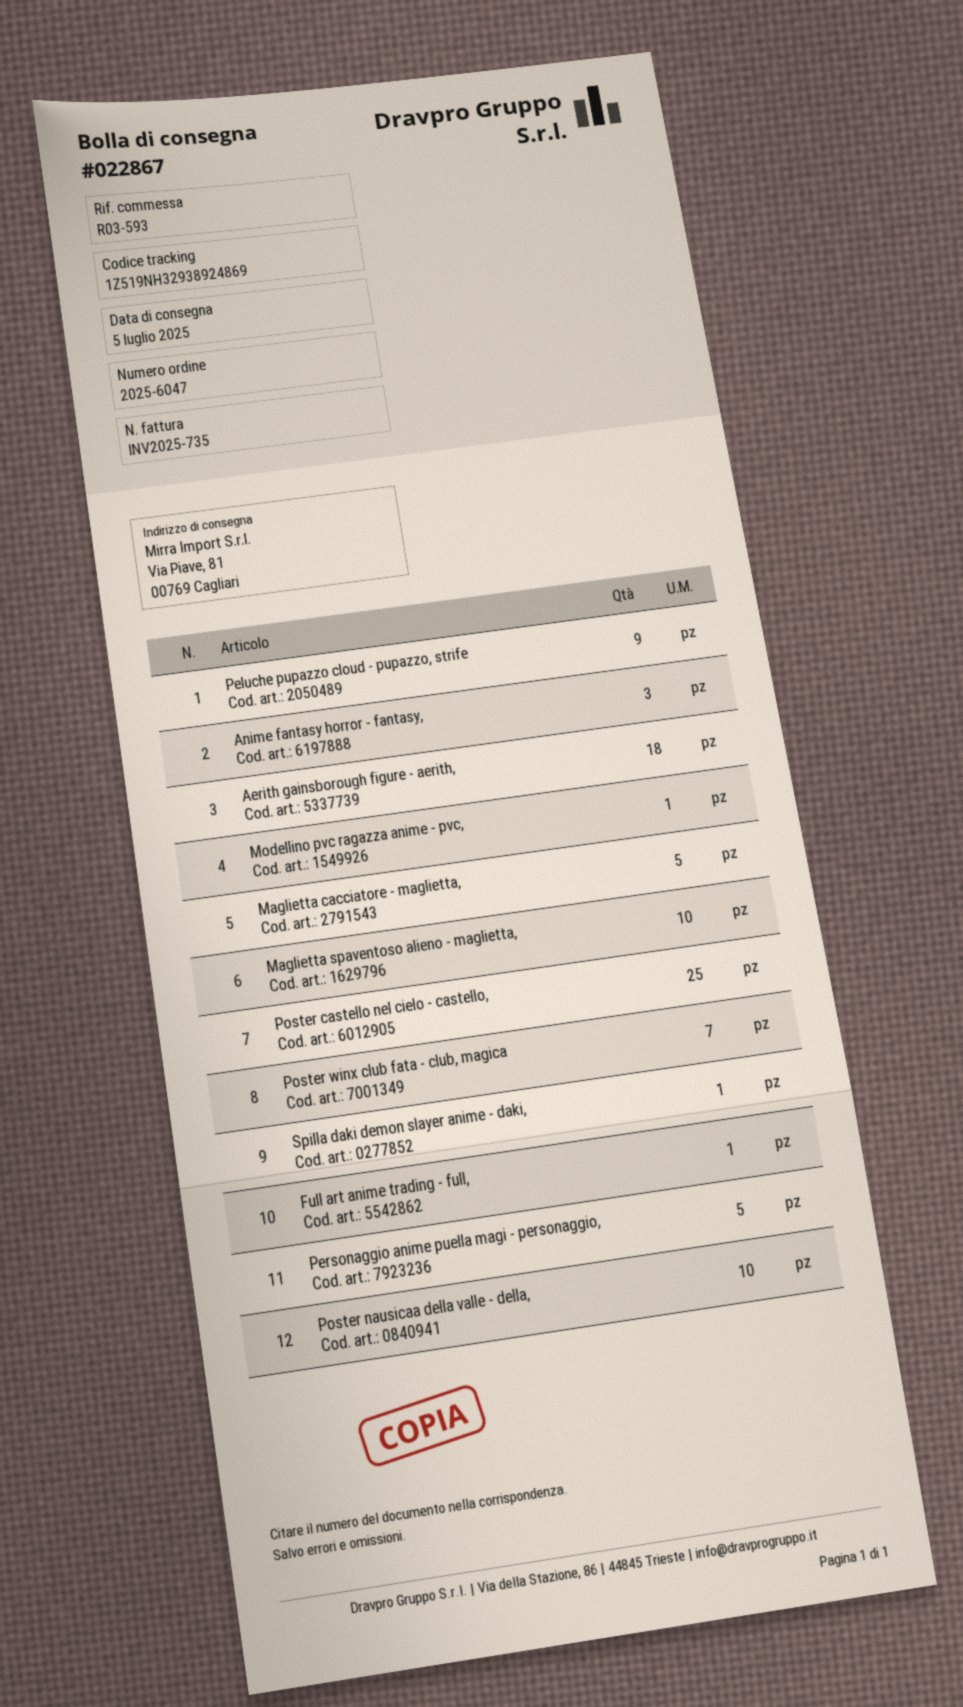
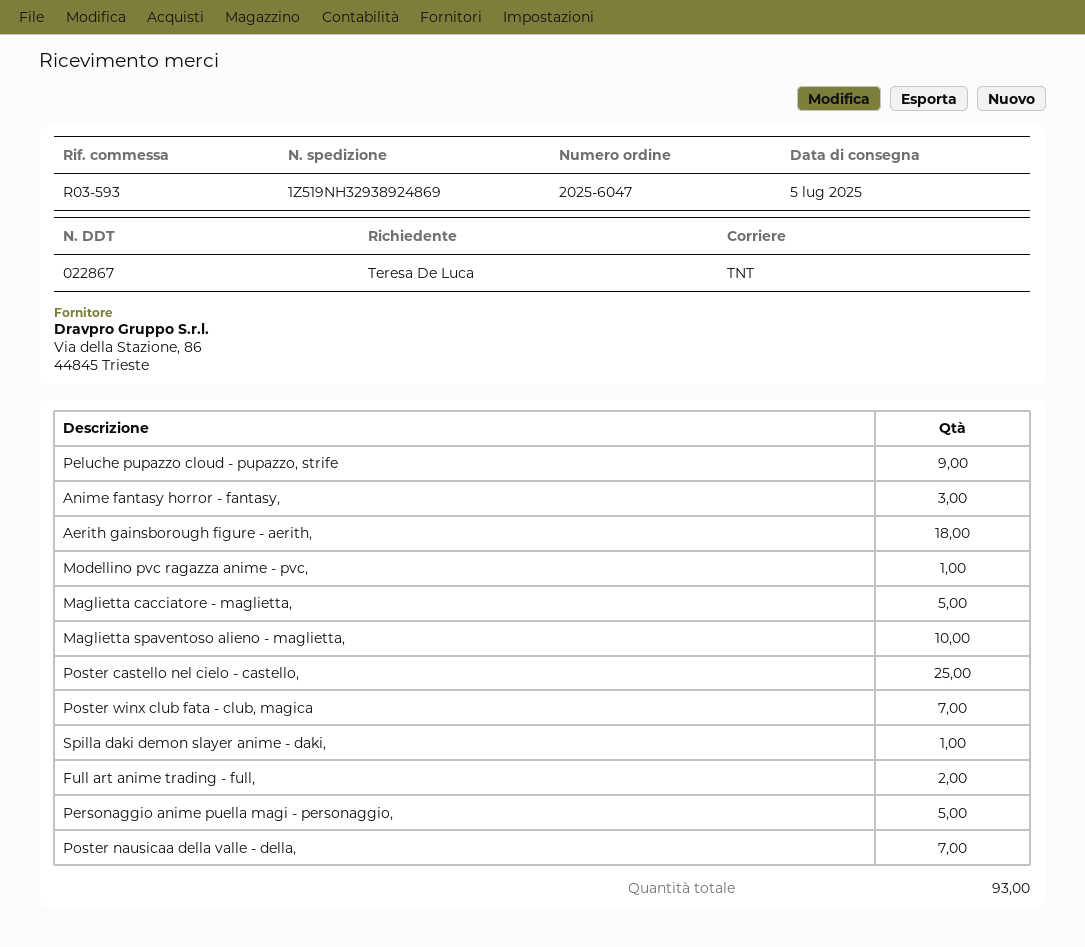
Full art anime trading - full,: 1 -> 2
Poster nausicaa della valle - della,: 10 -> 7

